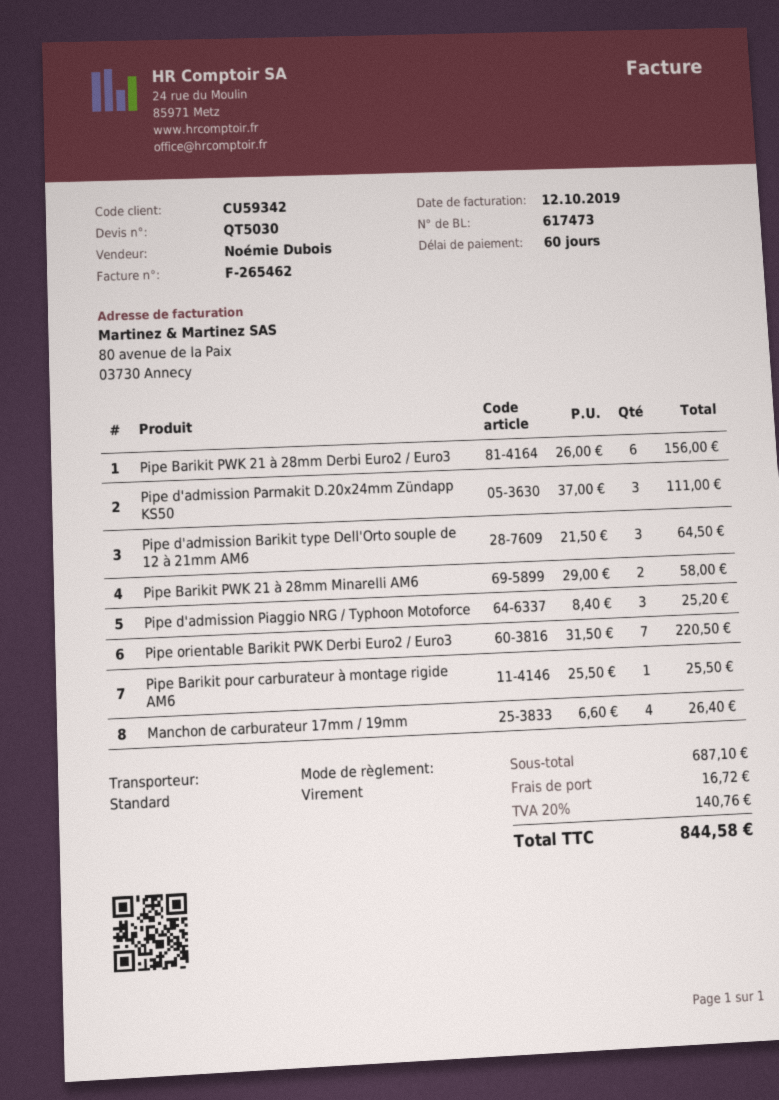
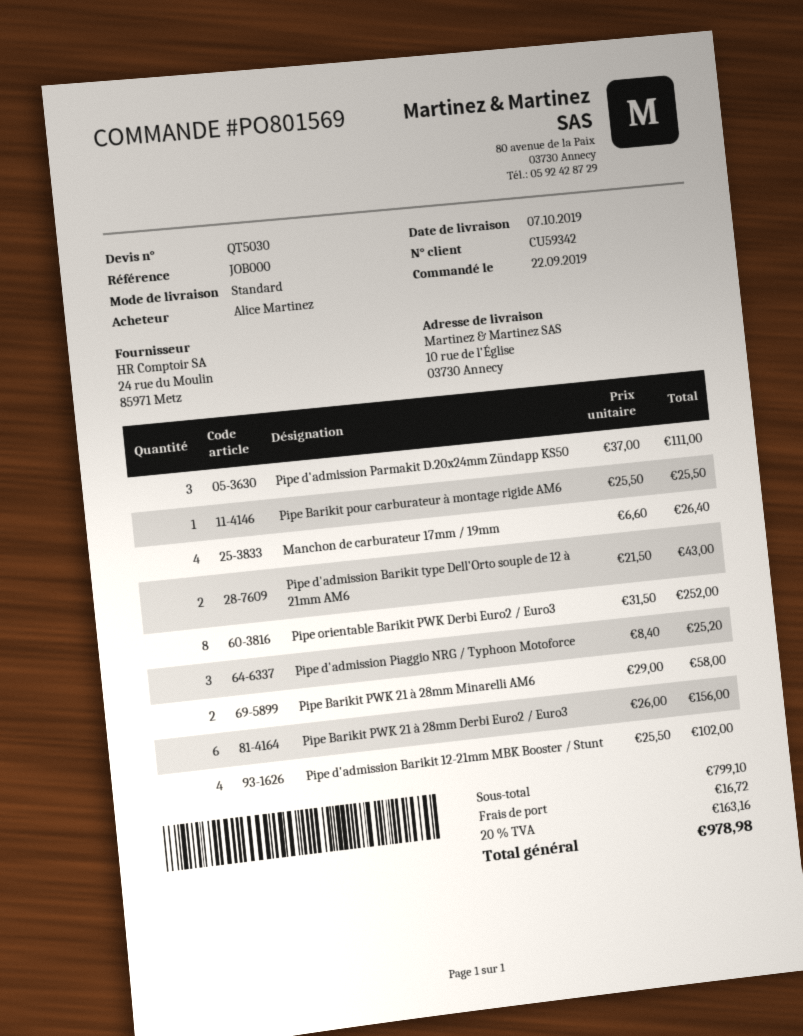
Pipe d'admission Barikit type Dell'Orto souple de 12 à 21mm AM6: 3 x 21.50 = 64.50 -> 2 x 21.50 = 43.00
Pipe orientable Barikit PWK Derbi Euro2 / Euro3: 7 x 31.50 = 220.50 -> 8 x 31.50 = 252.00
Pipe d'admission Barikit 12-21mm MBK Booster / Stunt: none -> 4 x 25.50 = 102.00
subtotal: 687.10 -> 799.10
tax: 20% = 140.76 -> 20% = 163.16
total: 844.58 -> 978.98

